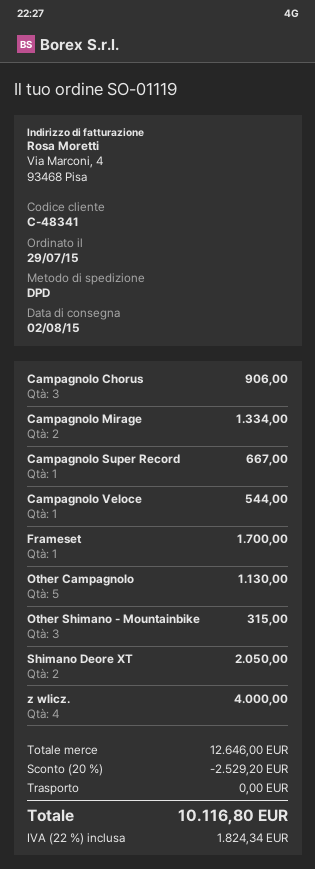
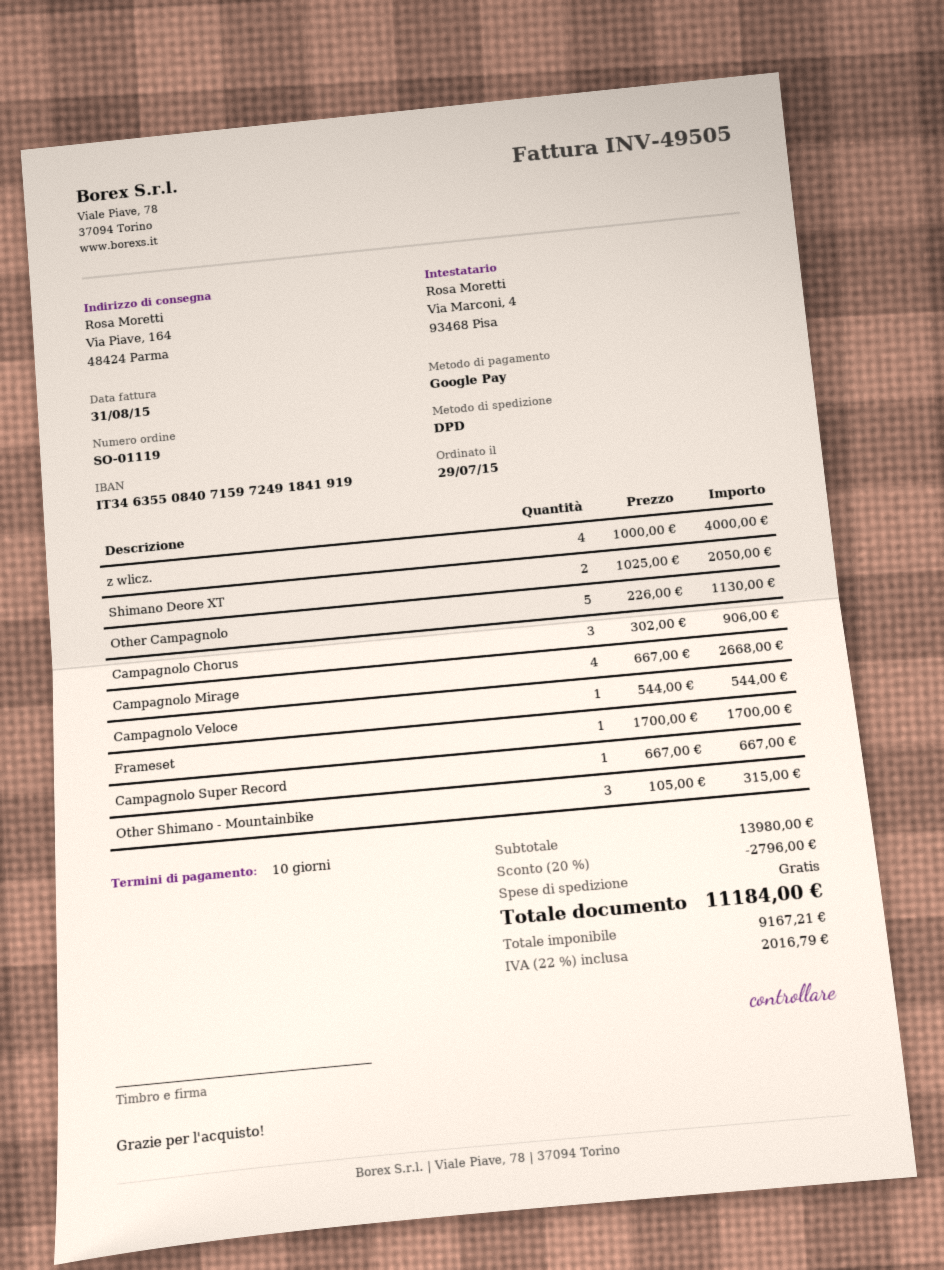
Campagnolo Mirage: 2 for 1334.00 -> 4 for 2668.00
subtotal: 12646.00 -> 13980.00
discount: 20% = 2529.20 -> 20% = 2796.00
tax: 22% = 1824.34 -> 22% = 2016.79
total: 10116.80 -> 11184.00

